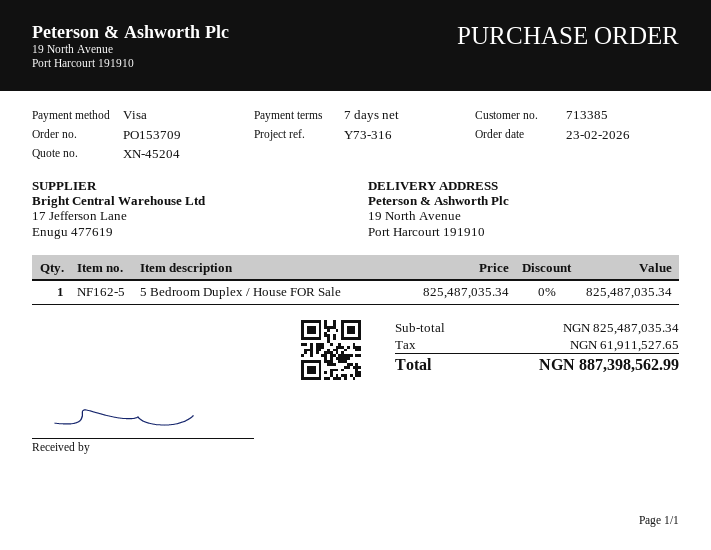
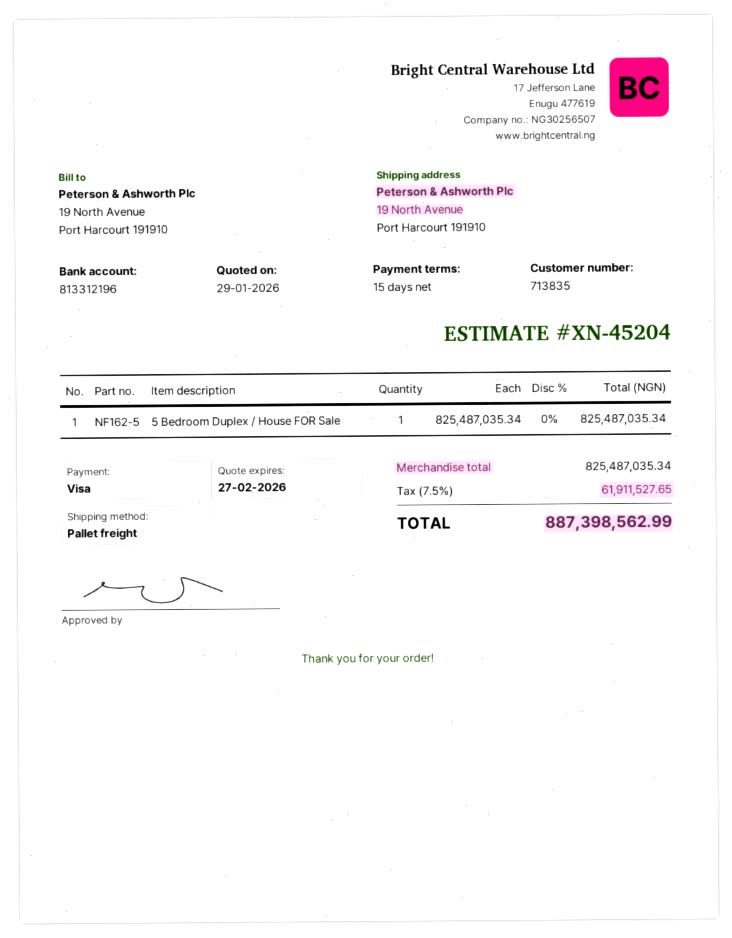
payment terms: 7 days -> 15 days
customer number: 713385 -> 713835

